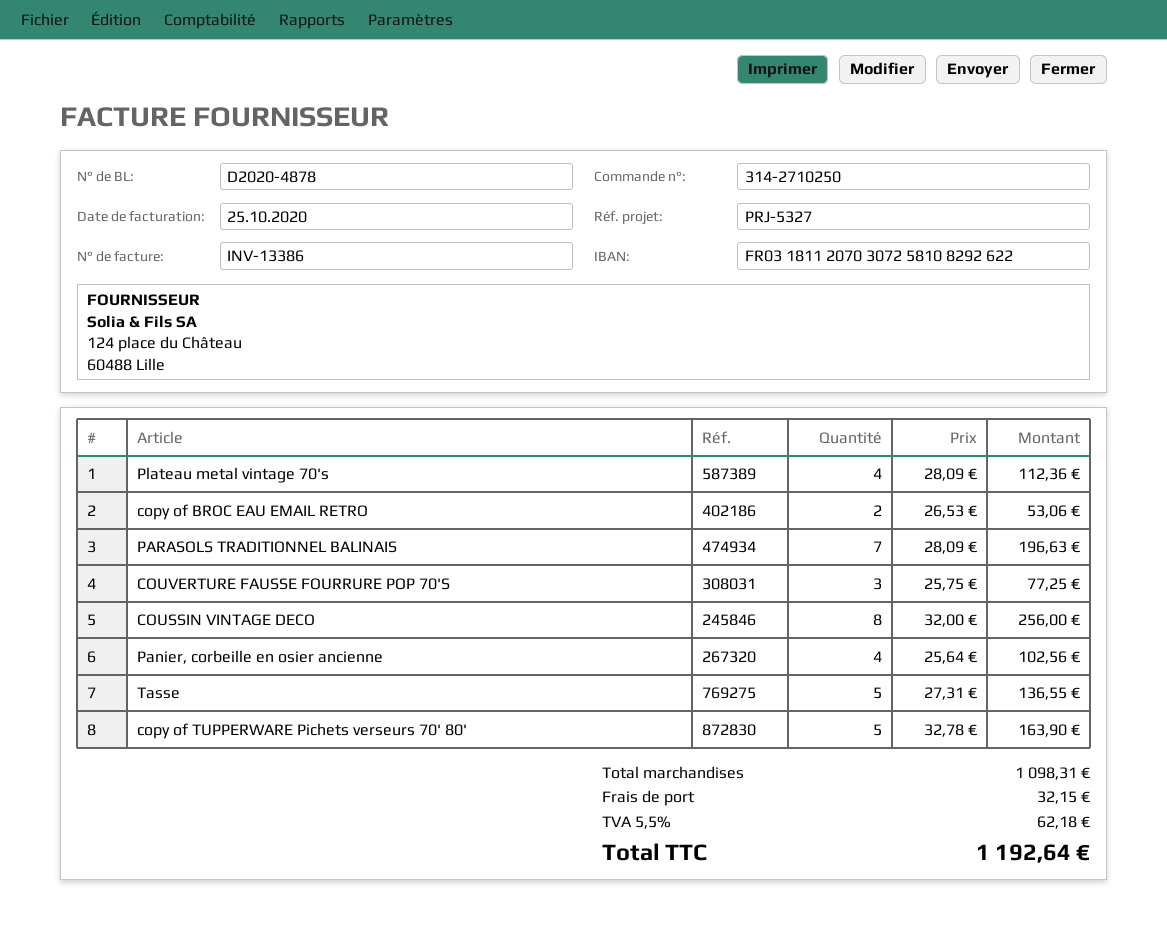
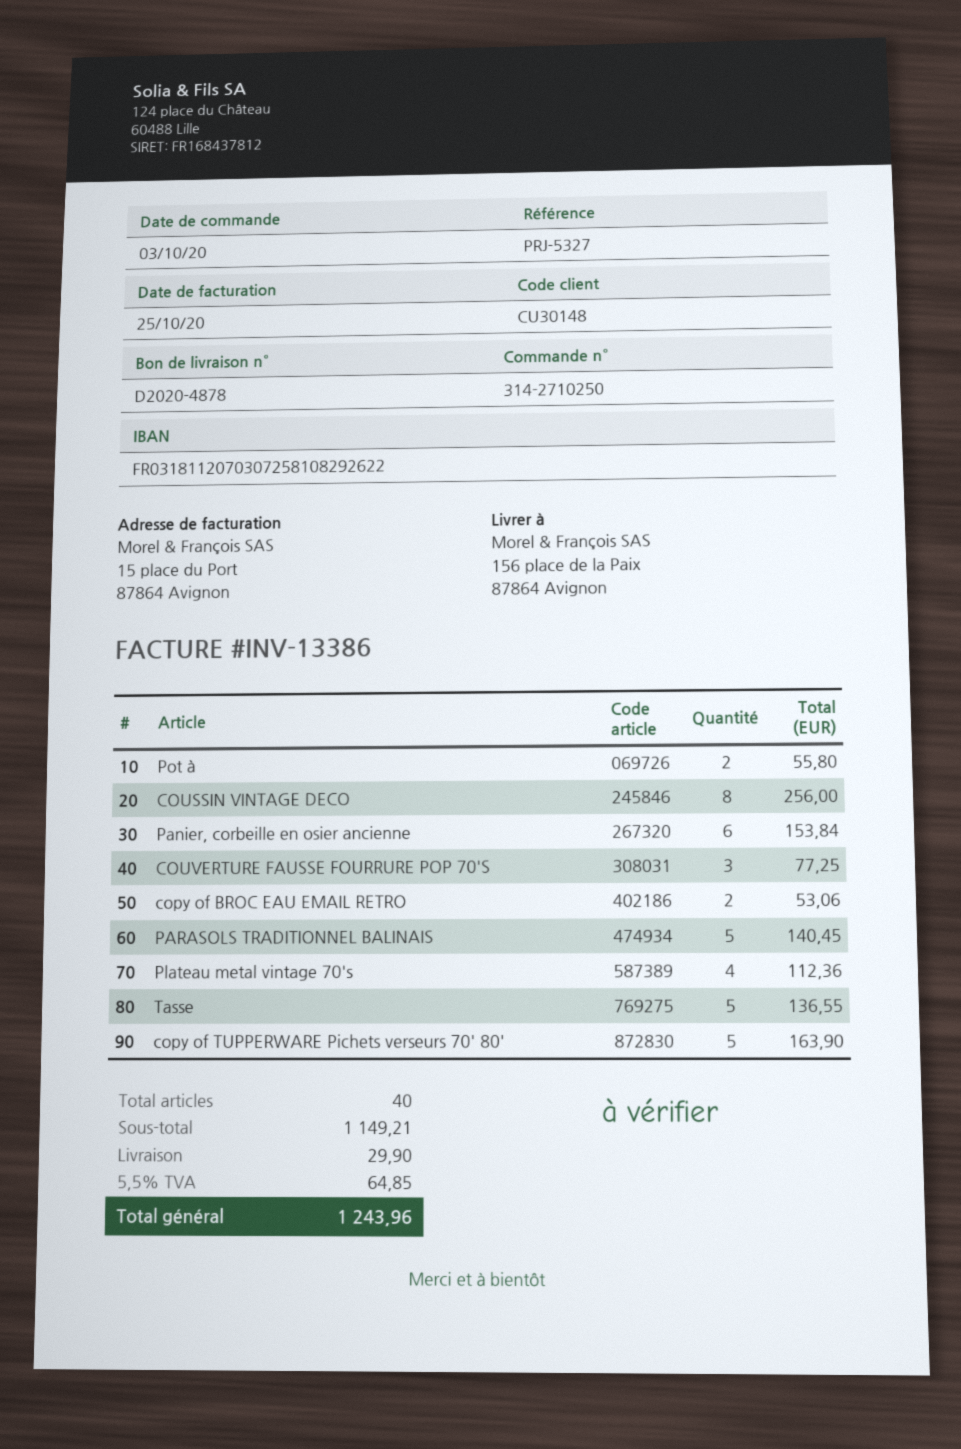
PARASOLS TRADITIONNEL BALINAIS: 7 for 196.63 -> 5 for 140.45
Panier, corbeille en osier ancienne: 4 for 102.56 -> 6 for 153.84
Pot à: none -> 2 for 55.80
subtotal: 1098.31 -> 1149.21
shipping: 32.15 -> 29.90
tax: 5.5% = 62.18 -> 5.5% = 64.85
total: 1192.64 -> 1243.96

